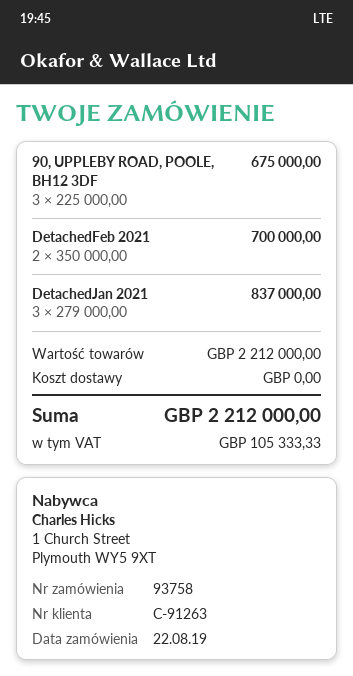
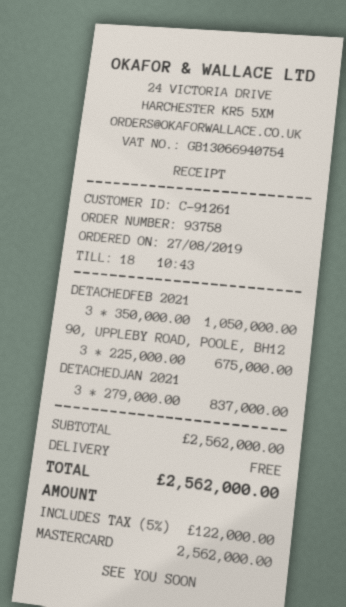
order date: 2019-08-22 -> 2019-08-27
customer number: C-91263 -> C-91261
DetachedFeb 2021: 2 x 350000.00 = 700000.00 -> 3 x 350000.00 = 1050000.00
subtotal: 2212000.00 -> 2562000.00
tax: 105333.33 -> 122000.00
total: 2212000.00 -> 2562000.00

